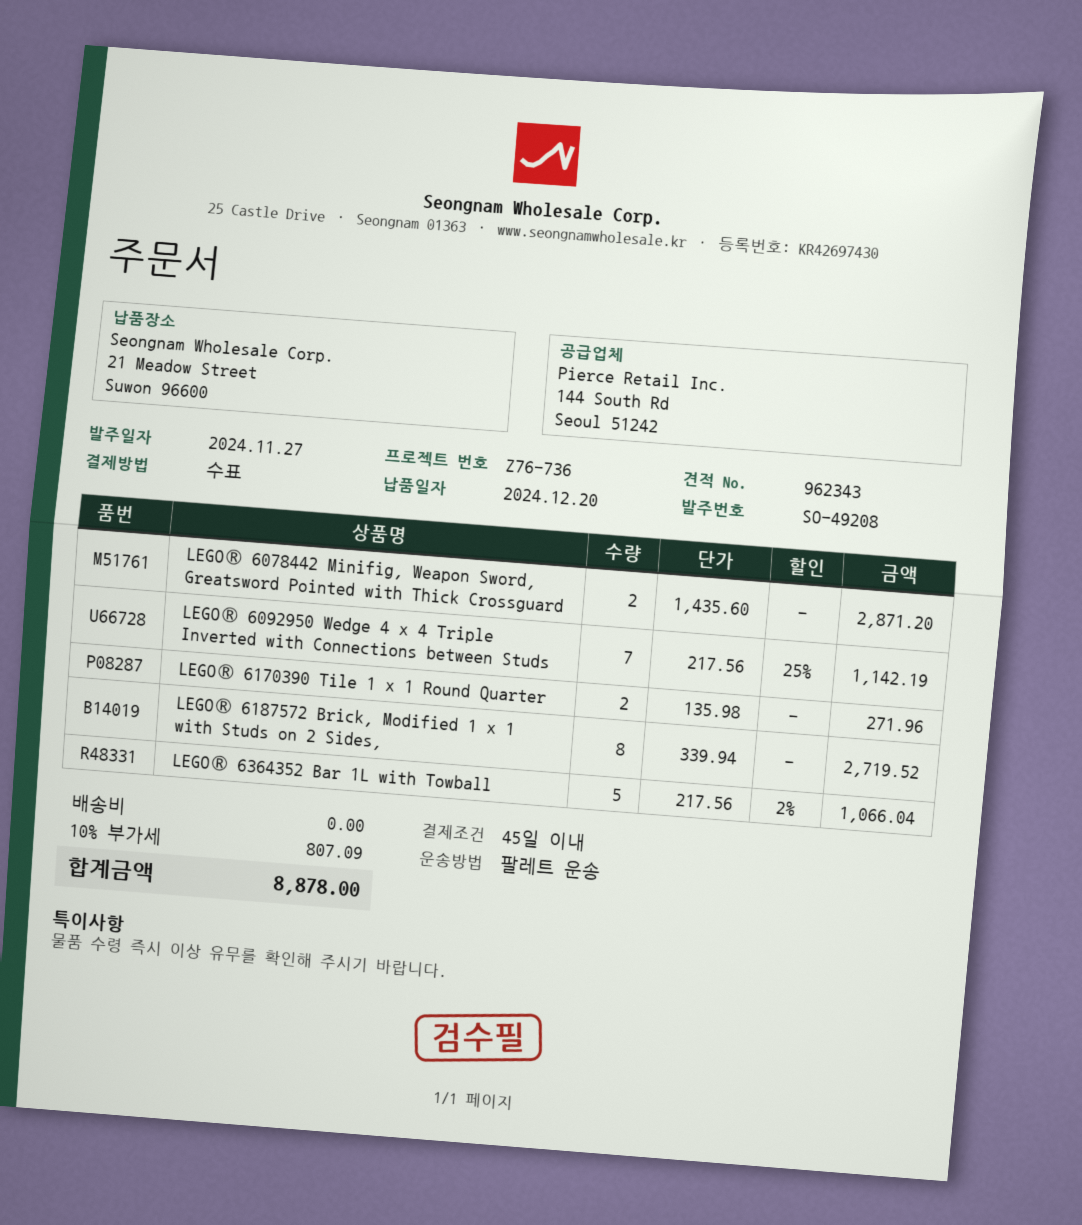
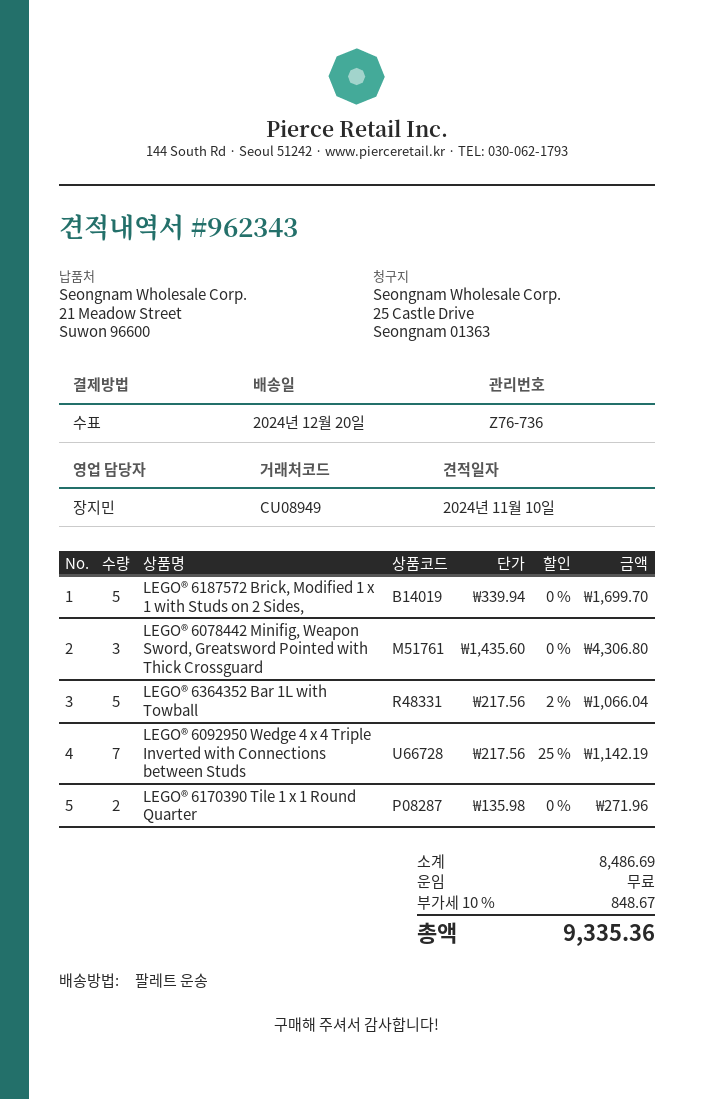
LEGO® 6078442 Minifig, Weapon Sword, Greatsword Pointed with Thick Crossguard: 2 x 1435.60 = 2871.20 -> 3 x 1435.60 = 4306.80
LEGO® 6187572 Brick, Modified 1 x 1 with Studs on 2 Sides,: 8 x 339.94 = 2719.52 -> 5 x 339.94 = 1699.70
tax: 10% = 807.09 -> 10% = 848.67
total: 8878.00 -> 9335.36

